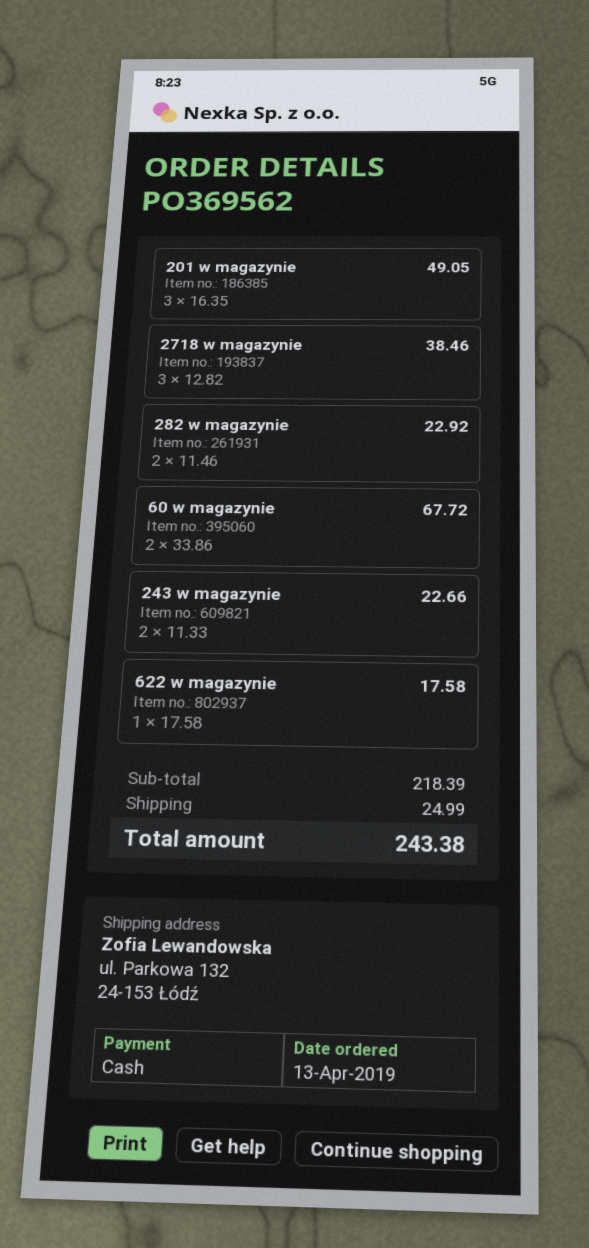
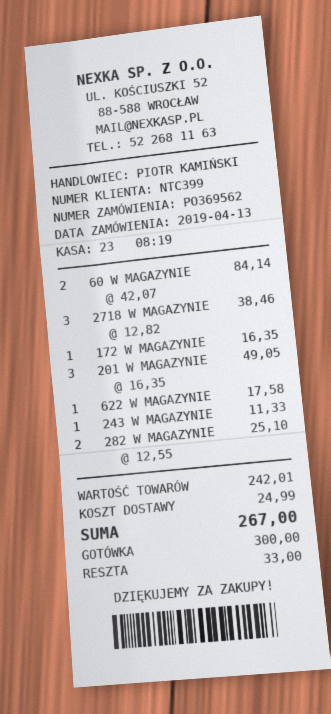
282 w magazynie: 2 x 11.46 = 22.92 -> 2 x 12.55 = 25.10
60 w magazynie: 2 x 33.86 = 67.72 -> 2 x 42.07 = 84.14
243 w magazynie: 2 x 11.33 = 22.66 -> 1 x 11.33 = 11.33
172 W MAGAZYNIE: none -> 1 x 16.35 = 16.35
subtotal: 218.39 -> 242.01
total: 243.38 -> 267.00

